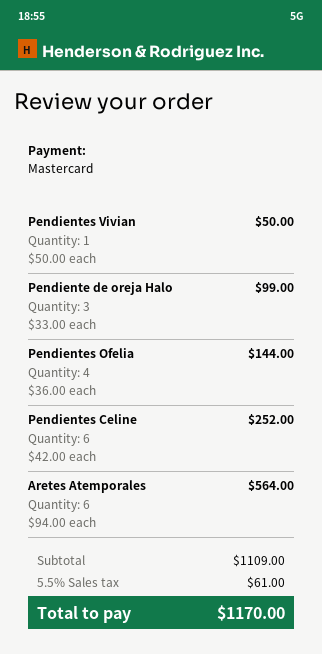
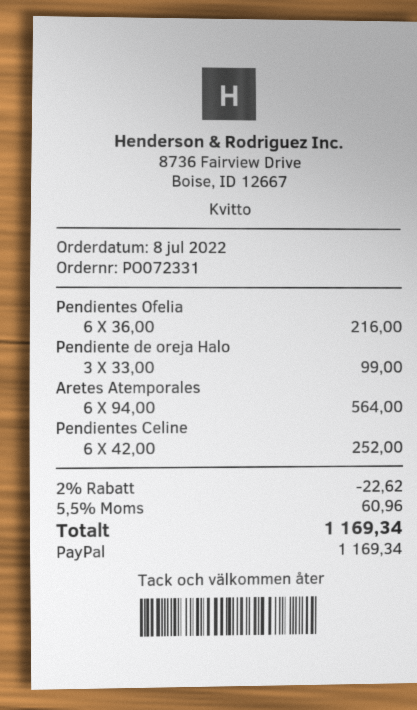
payment method: Mastercard -> PayPal
Pendientes Vivian: 1 x 50.00 = 50.00 -> none
Pendientes Ofelia: 4 x 36.00 = 144.00 -> 6 x 36.00 = 216.00
discount: none -> 2% = 22.62
tax: 5.5% = 61.00 -> 5.5% = 60.96
total: 1170.00 -> 1169.34

